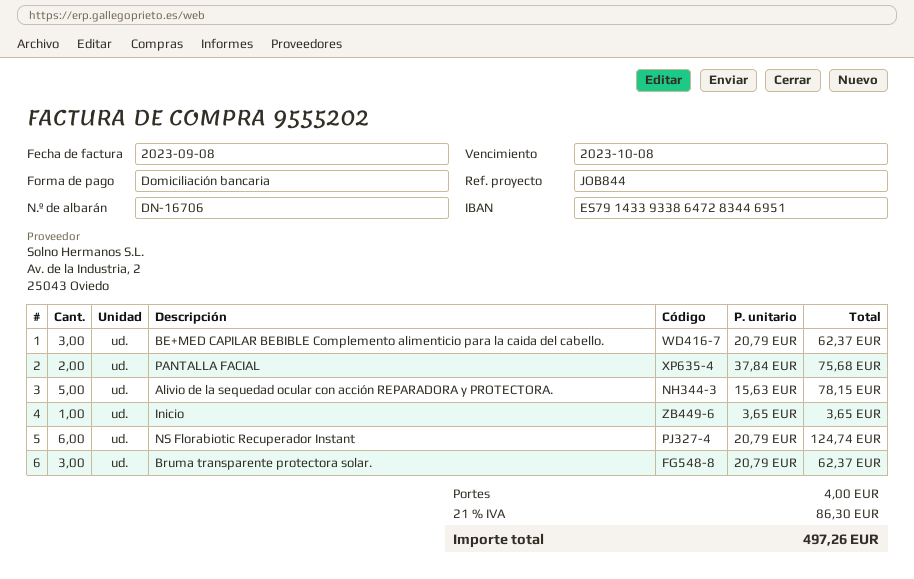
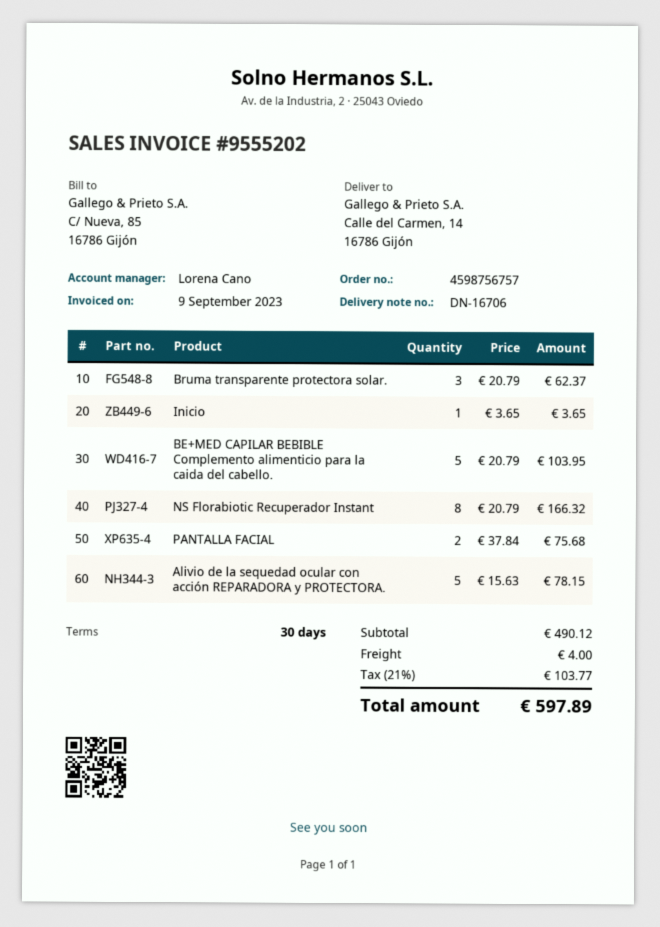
invoice date: 2023-09-08 -> 2023-09-09
BE+MED CAPILAR BEBIBLE Complemento alimenticio para la caida del cabello.: 3 x 20.79 = 62.37 -> 5 x 20.79 = 103.95
NS Florabiotic Recuperador Instant: 6 x 20.79 = 124.74 -> 8 x 20.79 = 166.32
tax: 21% = 86.30 -> 21% = 103.77
total: 497.26 -> 597.89

